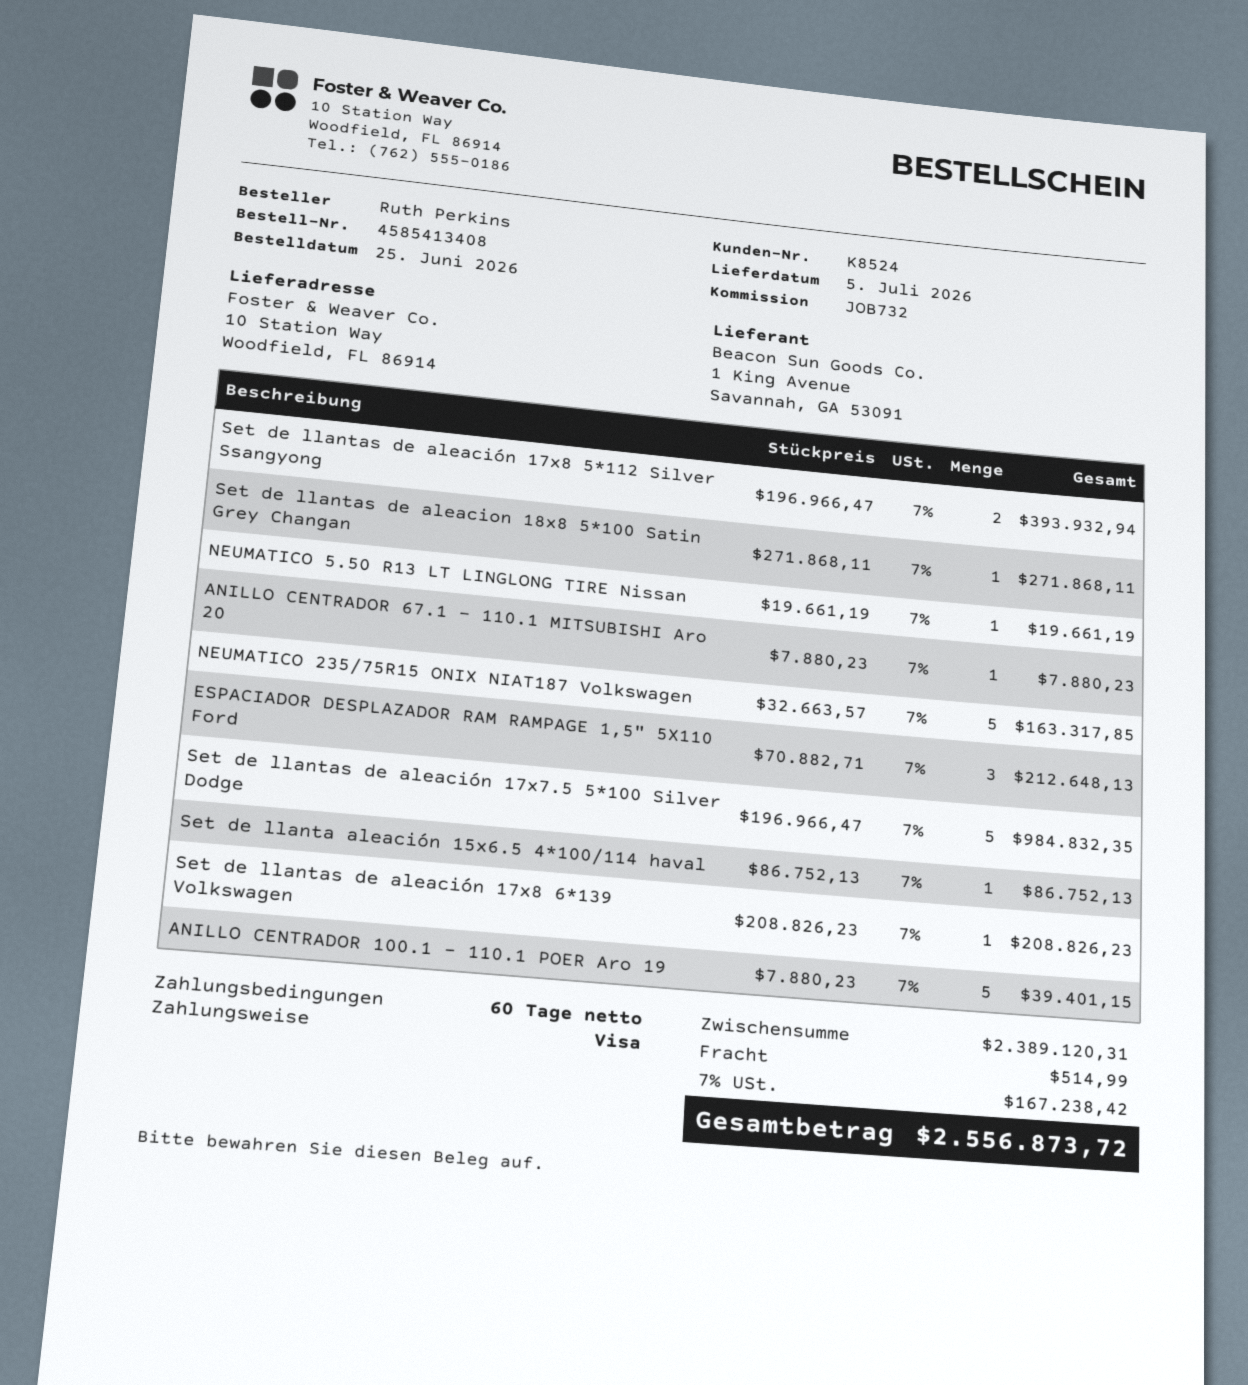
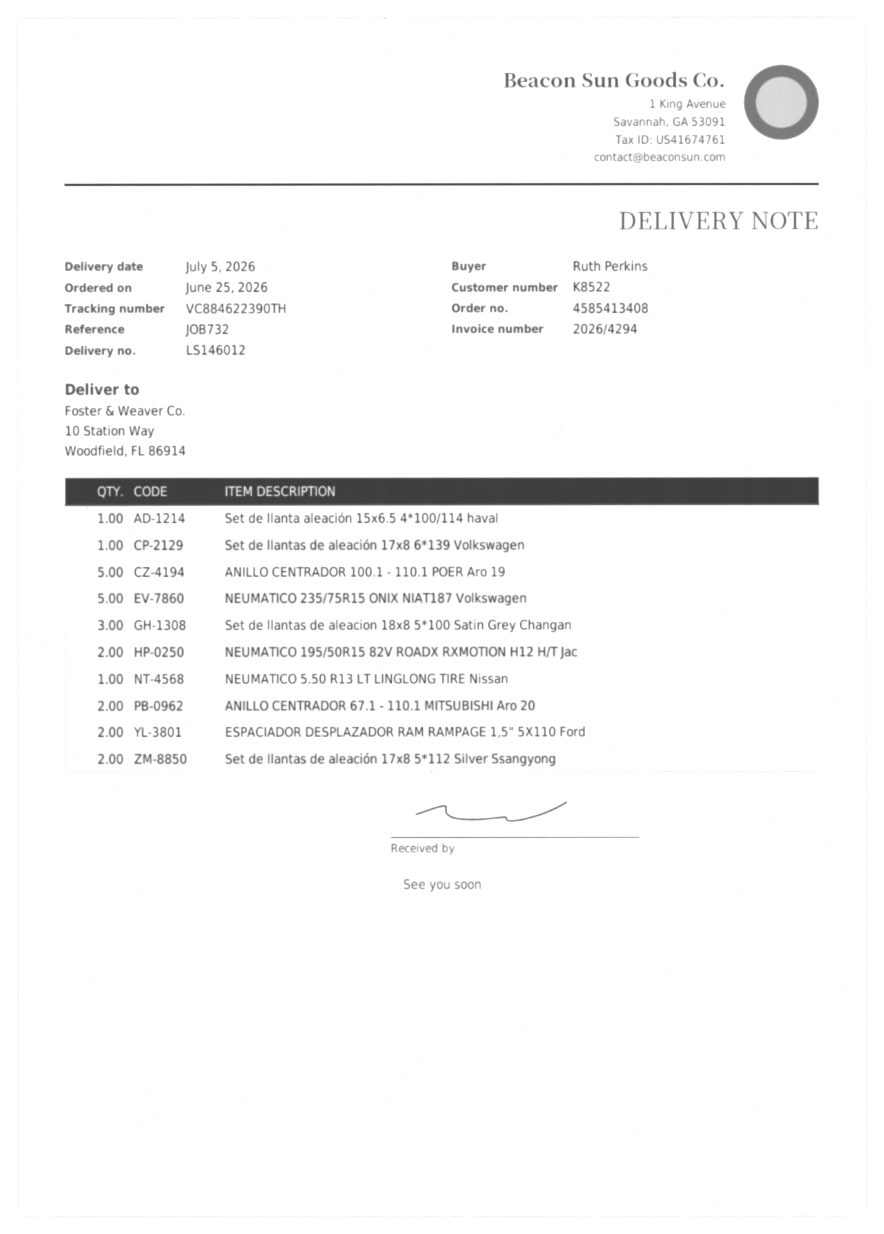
customer number: K8524 -> K8522
Set de llantas de aleacion 18x8 5*100 Satin Grey Changan: 1 -> 3
ANILLO CENTRADOR 67.1 - 110.1 MITSUBISHI Aro 20: 1 -> 2
ESPACIADOR DESPLAZADOR RAM RAMPAGE 1,5" 5X110 Ford: 3 -> 2
Set de llantas de aleación 17x7.5 5*100 Silver Dodge: 5 -> none
NEUMATICO 195/50R15 82V ROADX RXMOTION H12 H/T Jac: none -> 2

